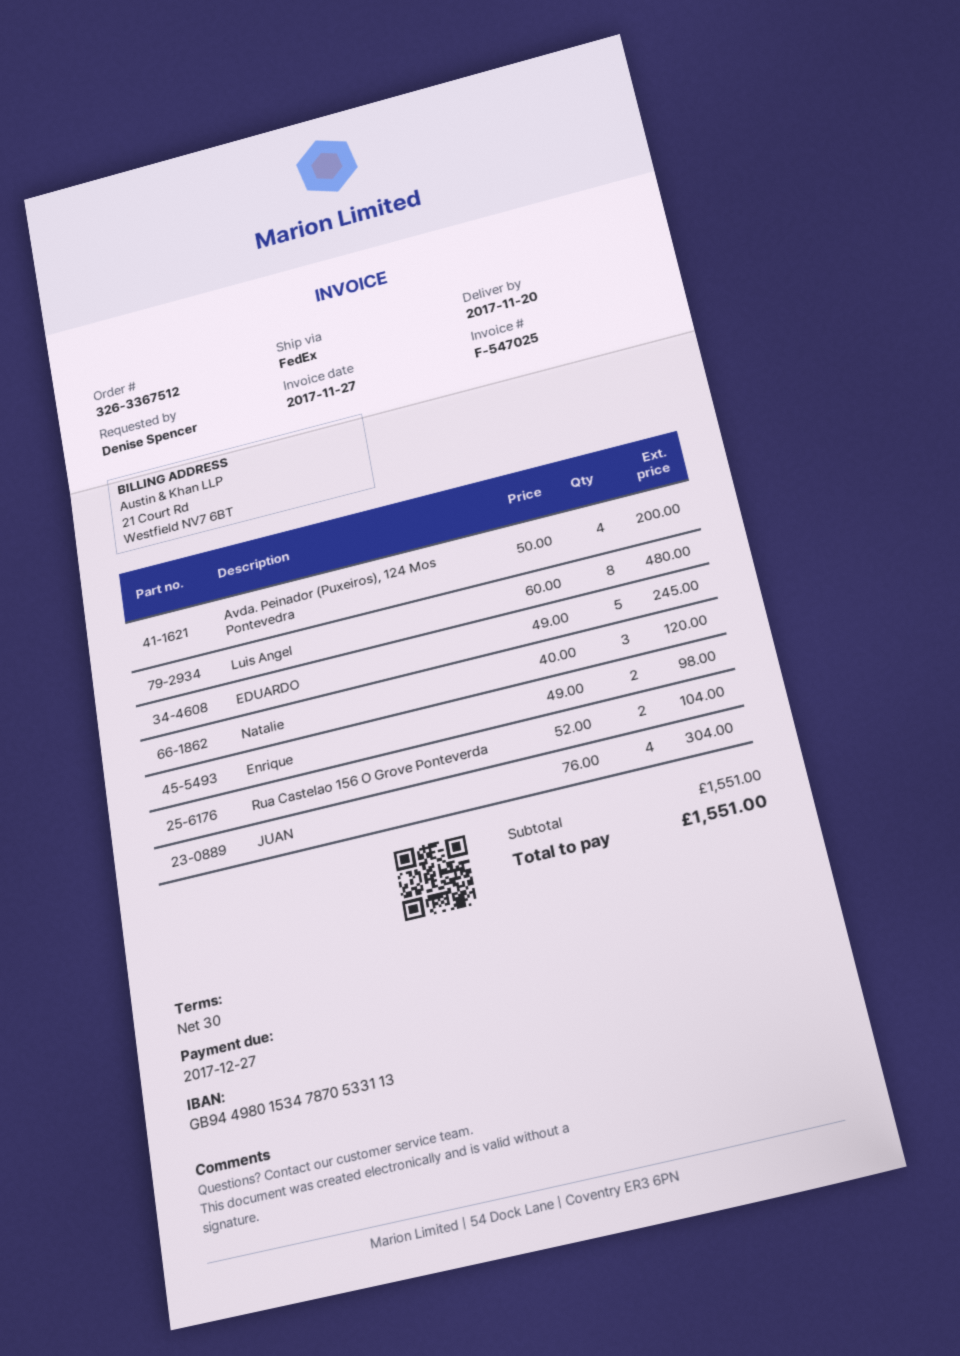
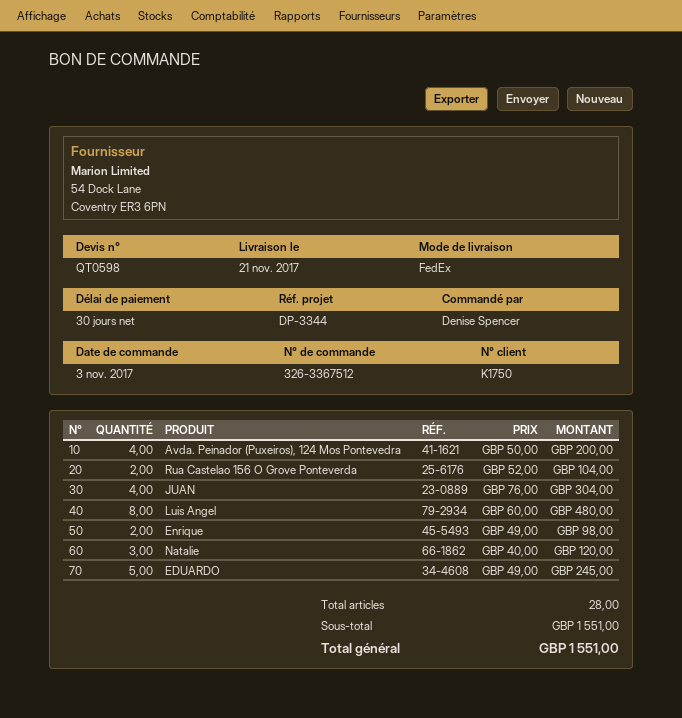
delivery date: 2017-11-20 -> 2017-11-21

